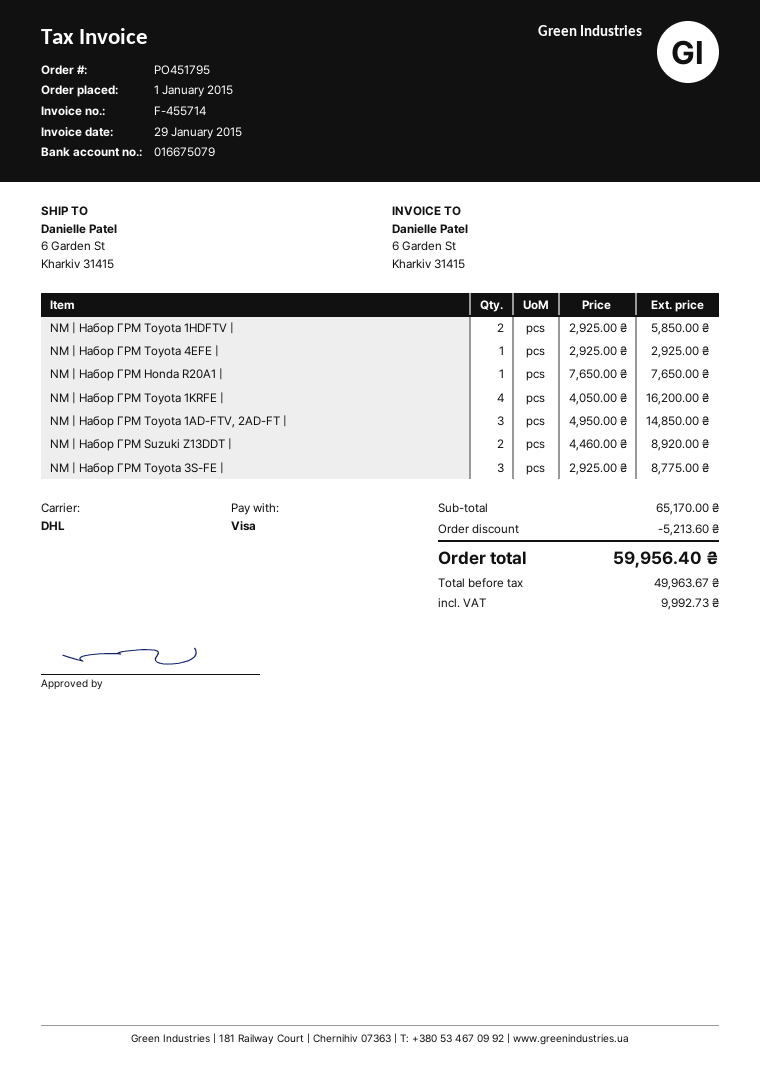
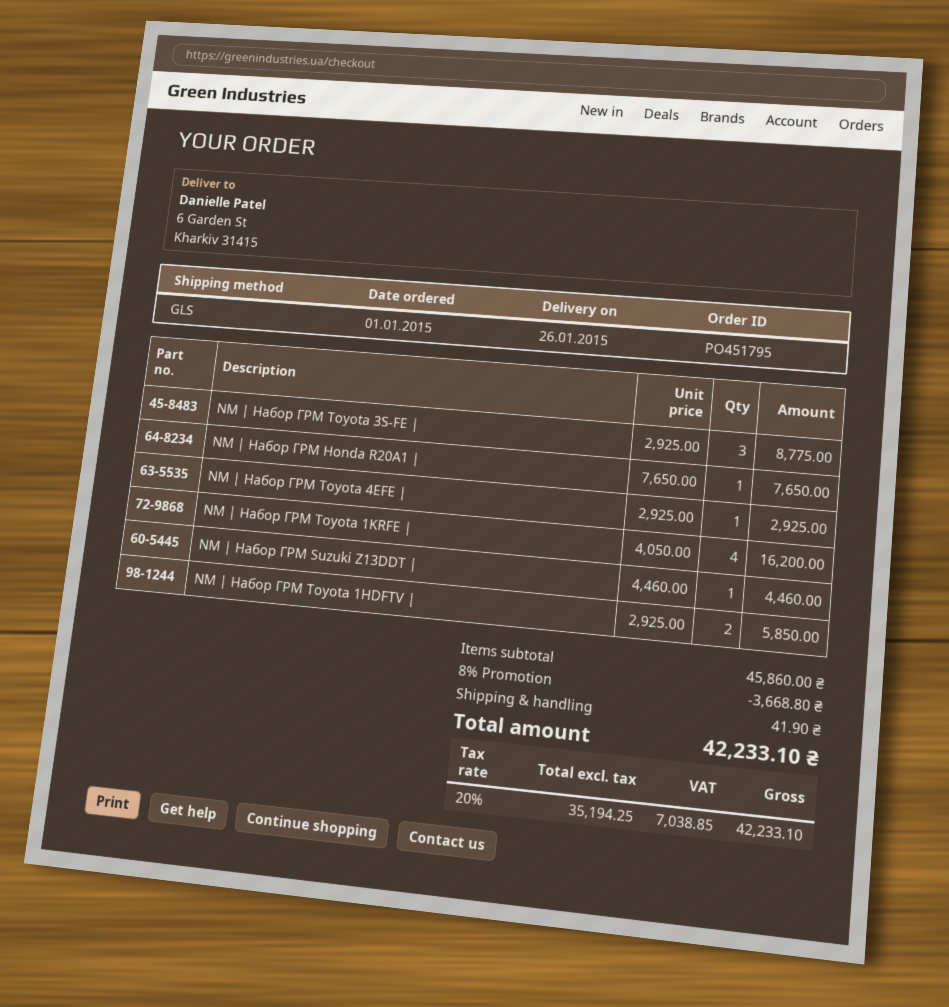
shipping method: DHL -> GLS
NM | Набор ГРМ Toyota 1AD-FTV, 2AD-FT |: 3 x 4950.00 = 14850.00 -> none
NM | Набор ГРМ Suzuki Z13DDT |: 2 x 4460.00 = 8920.00 -> 1 x 4460.00 = 4460.00
subtotal: 65170.00 -> 45860.00
discount: 5213.60 -> 3668.80
shipping: none -> 41.90
net: 49963.67 -> 35194.25
tax: 9992.73 -> 7038.85
total: 59956.40 -> 42233.10

